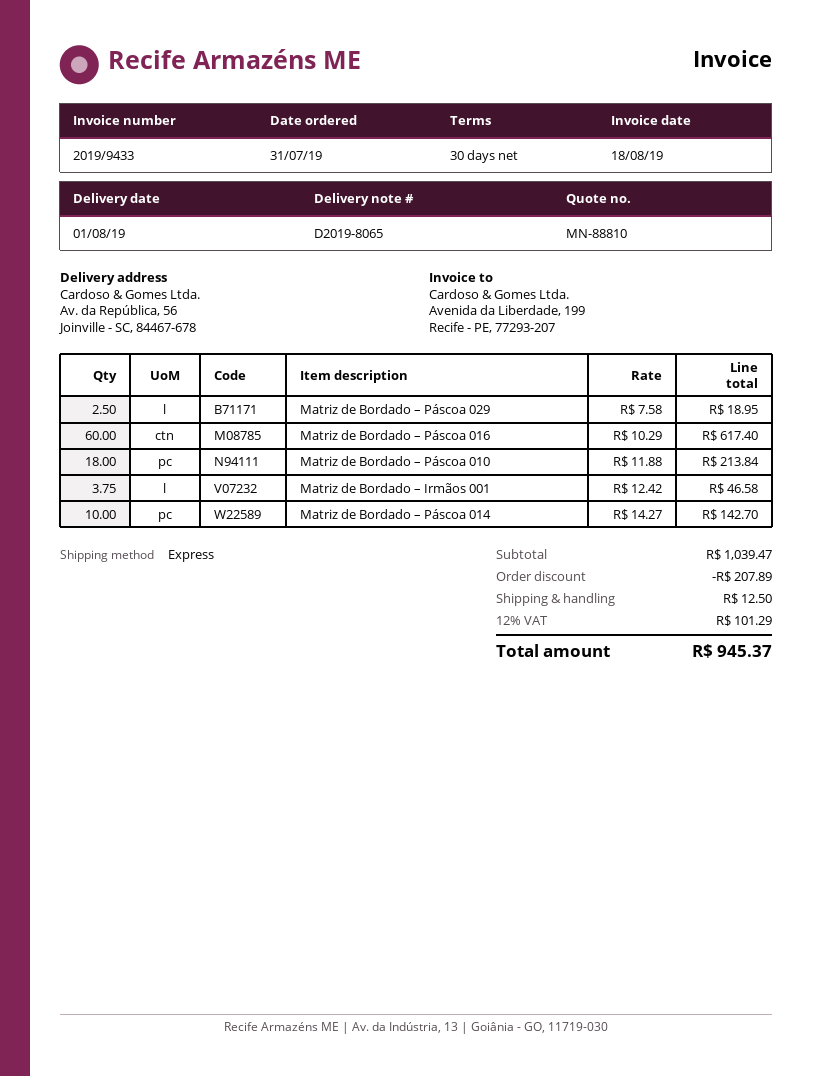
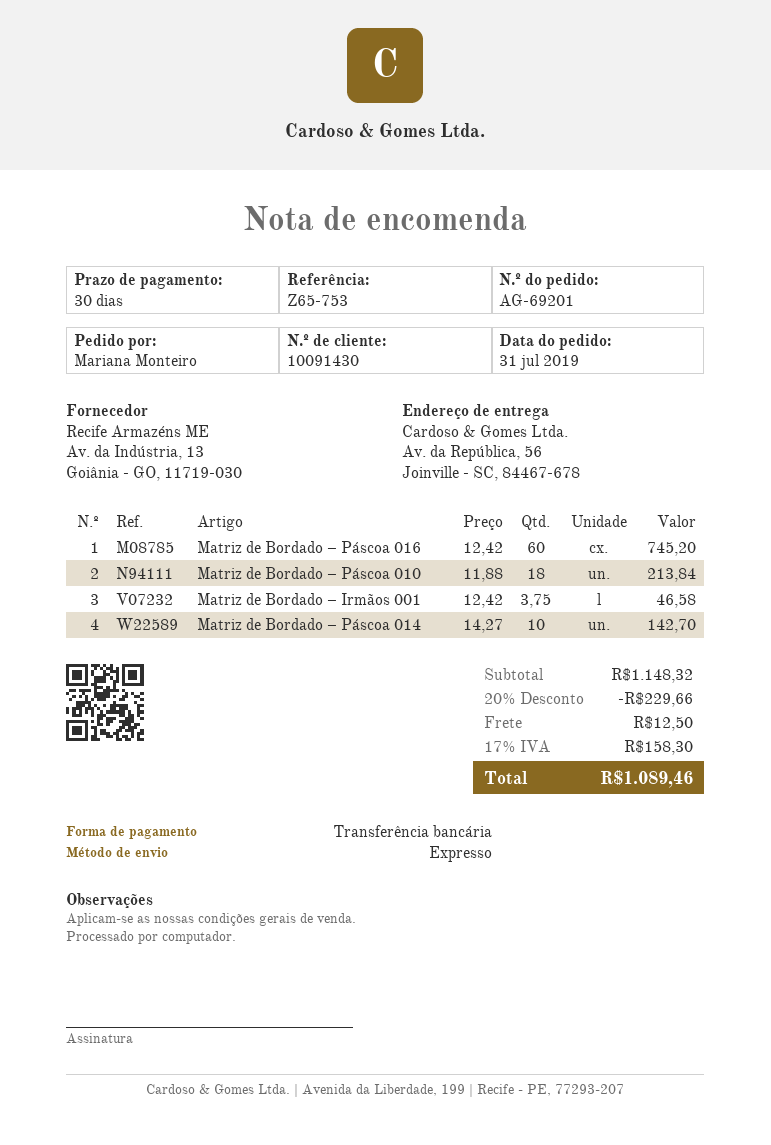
Matriz de Bordado – Páscoa 029: 2.5 x 7.58 = 18.95 -> none
Matriz de Bordado – Páscoa 016: 60 x 10.29 = 617.40 -> 60 x 12.42 = 745.20
subtotal: 1039.47 -> 1148.32
discount: 207.89 -> 229.66
tax: 12% = 101.29 -> 17% = 158.30
total: 945.37 -> 1089.46

